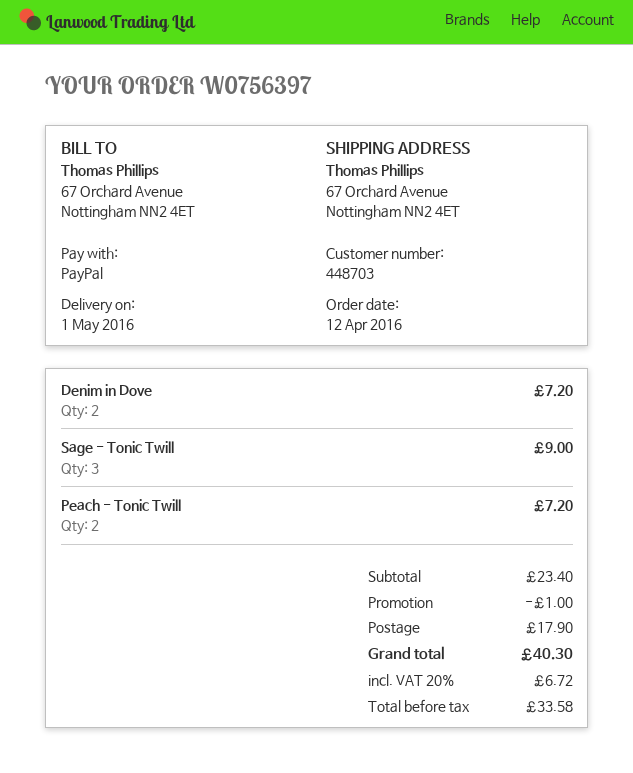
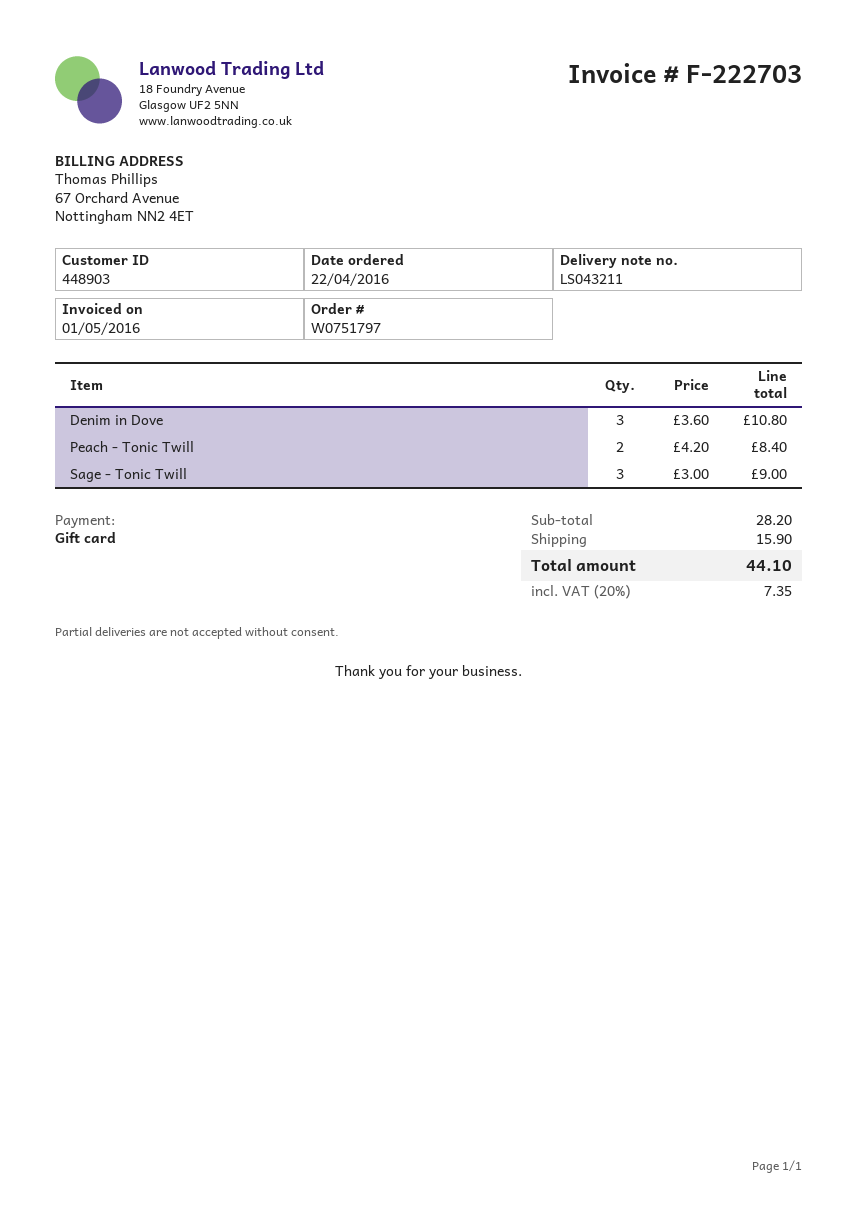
order number: W0756397 -> W0751797
order date: 2016-04-12 -> 2016-04-22
customer number: 448703 -> 448903
payment method: PayPal -> gift card
Denim in Dove: 2 for 7.20 -> 3 for 10.80
Peach - Tonic Twill: 2 for 7.20 -> 2 for 8.40
subtotal: 23.40 -> 28.20
discount: 1.00 -> none
shipping: 17.90 -> 15.90
tax: 20% = 6.72 -> 20% = 7.35
total: 40.30 -> 44.10

